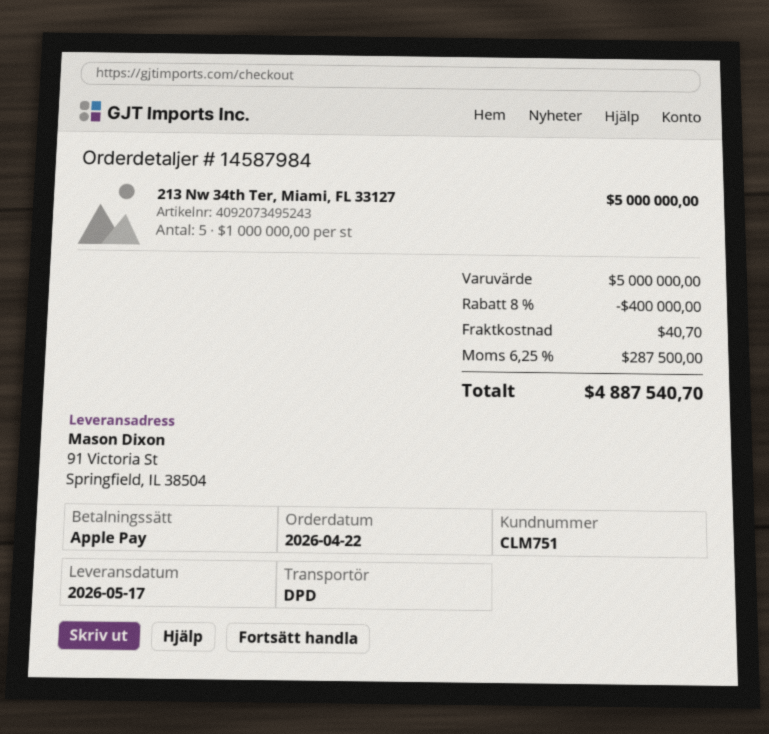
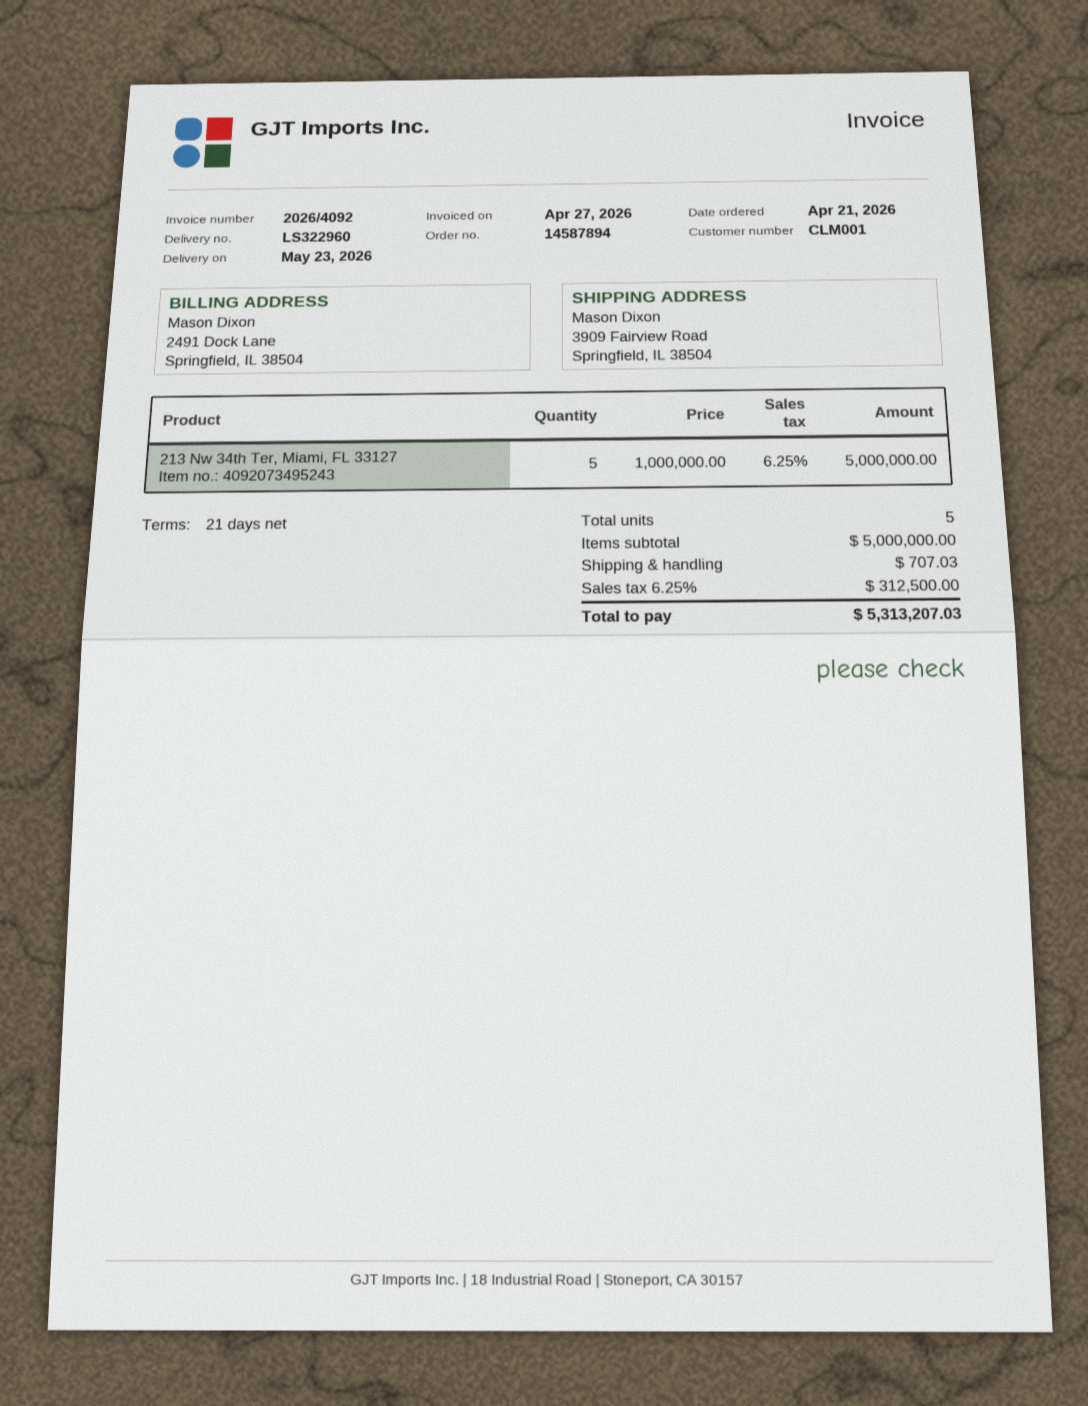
order number: 14587984 -> 14587894
order date: 2026-04-22 -> 2026-04-21
delivery date: 2026-05-17 -> 2026-05-23
customer number: CLM751 -> CLM001
ship to: 91 Victoria St, Springfield, IL 38504 -> 3909 Fairview Road, Springfield, IL 38504
discount: 8% = 400000.00 -> none
shipping: 40.70 -> 707.03
tax: 6.25% = 287500.00 -> 6.25% = 312500.00
total: 4887540.70 -> 5313207.03

